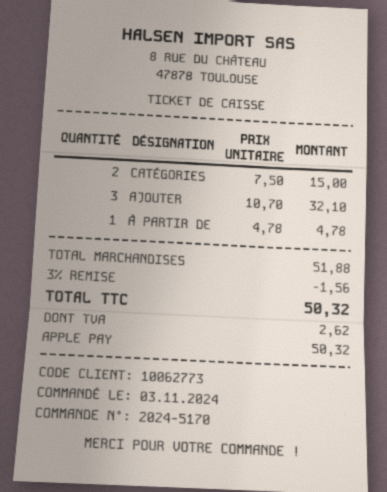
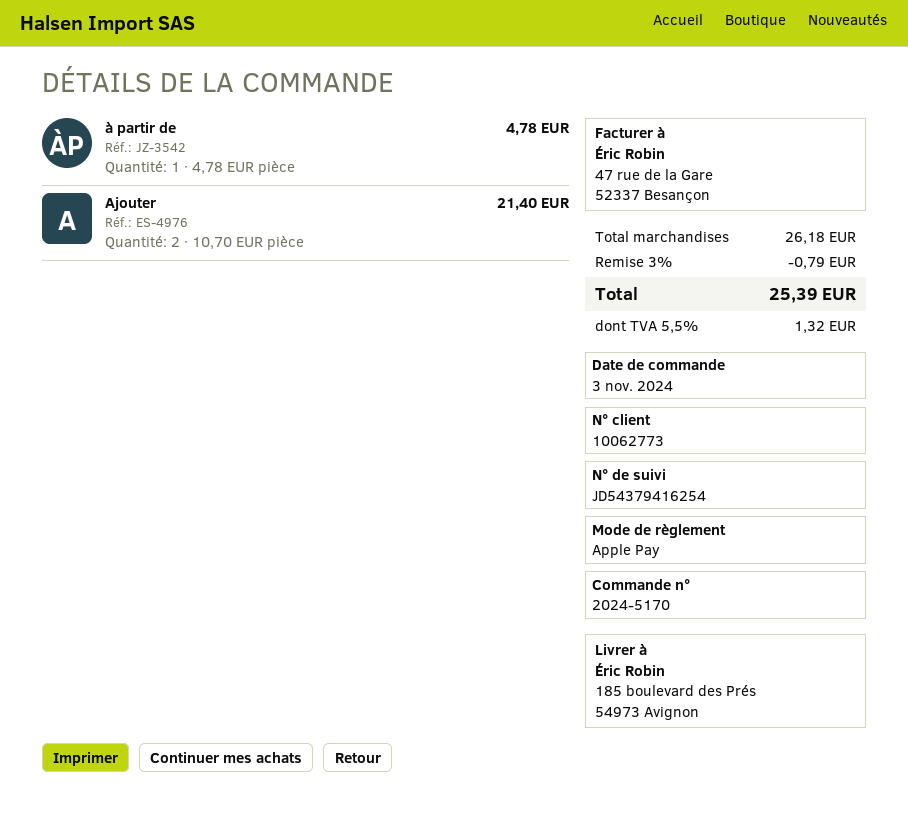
CATÉGORIES: 2 x 7.50 = 15.00 -> none
AJOUTER: 3 x 10.70 = 32.10 -> 2 x 10.70 = 21.40
subtotal: 51.88 -> 26.18
discount: 3% = 1.56 -> 3% = 0.79
tax: 2.62 -> 1.32
total: 50.32 -> 25.39

